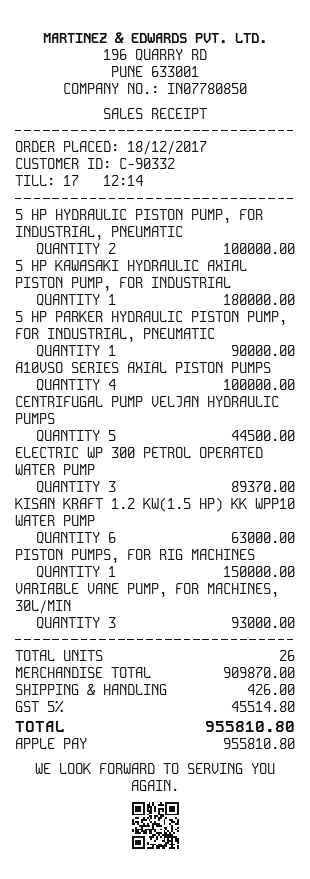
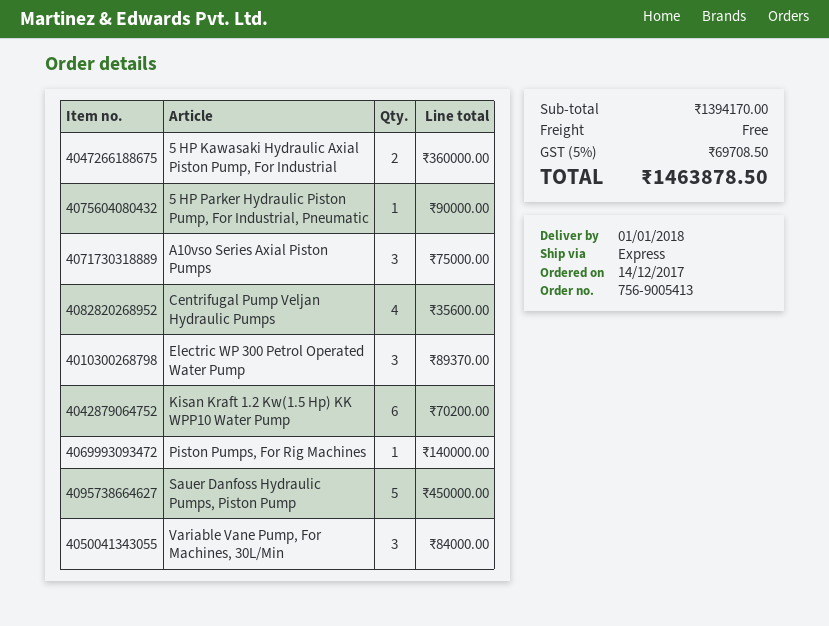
order date: 2017-12-18 -> 2017-12-14
5 HP HYDRAULIC PISTON PUMP, FOR INDUSTRIAL, PNEUMATIC: 2 for 100000.00 -> none
5 HP KAWASAKI HYDRAULIC AXIAL PISTON PUMP, FOR INDUSTRIAL: 1 for 180000.00 -> 2 for 360000.00
A10VSO SERIES AXIAL PISTON PUMPS: 4 for 100000.00 -> 3 for 75000.00
CENTRIFUGAL PUMP VELJAN HYDRAULIC PUMPS: 5 for 44500.00 -> 4 for 35600.00
KISAN KRAFT 1.2 KW(1.5 HP) KK WPP10 WATER PUMP: 6 for 63000.00 -> 6 for 70200.00
PISTON PUMPS, FOR RIG MACHINES: 1 for 150000.00 -> 1 for 140000.00
VARIABLE VANE PUMP, FOR MACHINES, 30L/MIN: 3 for 93000.00 -> 3 for 84000.00
Sauer Danfoss Hydraulic Pumps, Piston Pump: none -> 5 for 450000.00
subtotal: 909870.00 -> 1394170.00
shipping: 426.00 -> 0.00
tax: 5% = 45514.80 -> 5% = 69708.50
total: 955810.80 -> 1463878.50

